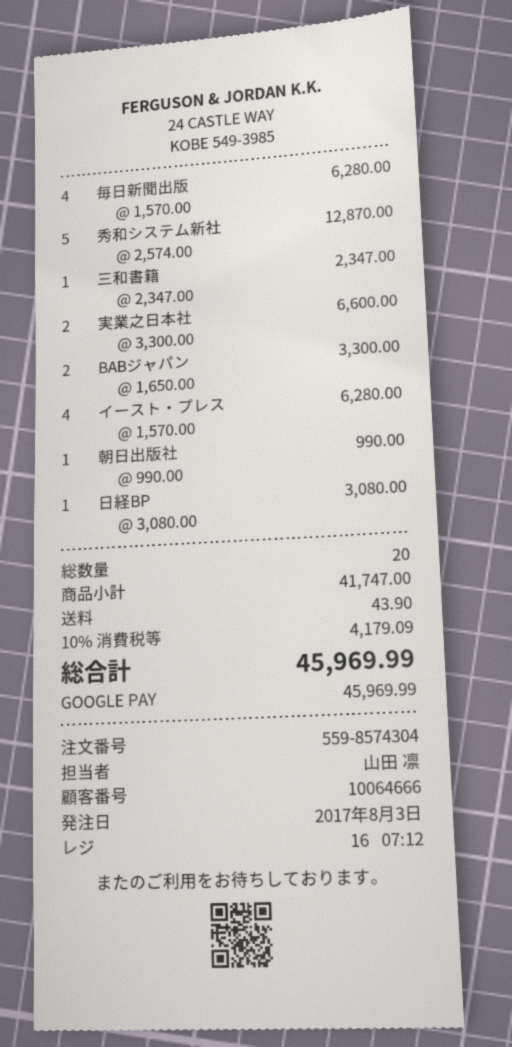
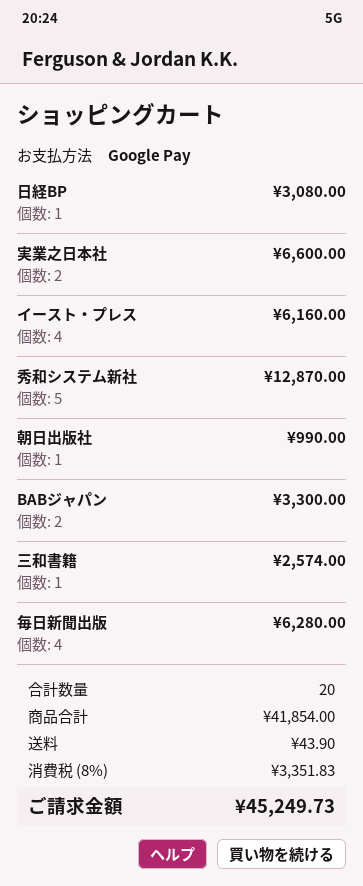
三和書籍: 1 for 2347.00 -> 1 for 2574.00
イースト・プレス: 4 for 6280.00 -> 4 for 6160.00
subtotal: 41747.00 -> 41854.00
tax: 10% = 4179.09 -> 8% = 3351.83
total: 45969.99 -> 45249.73

